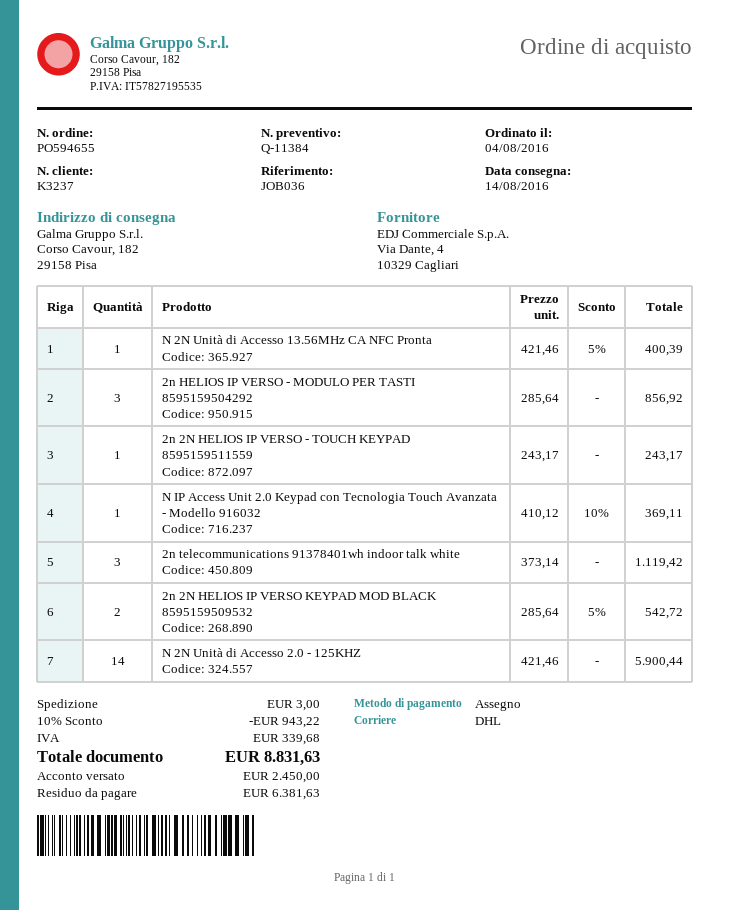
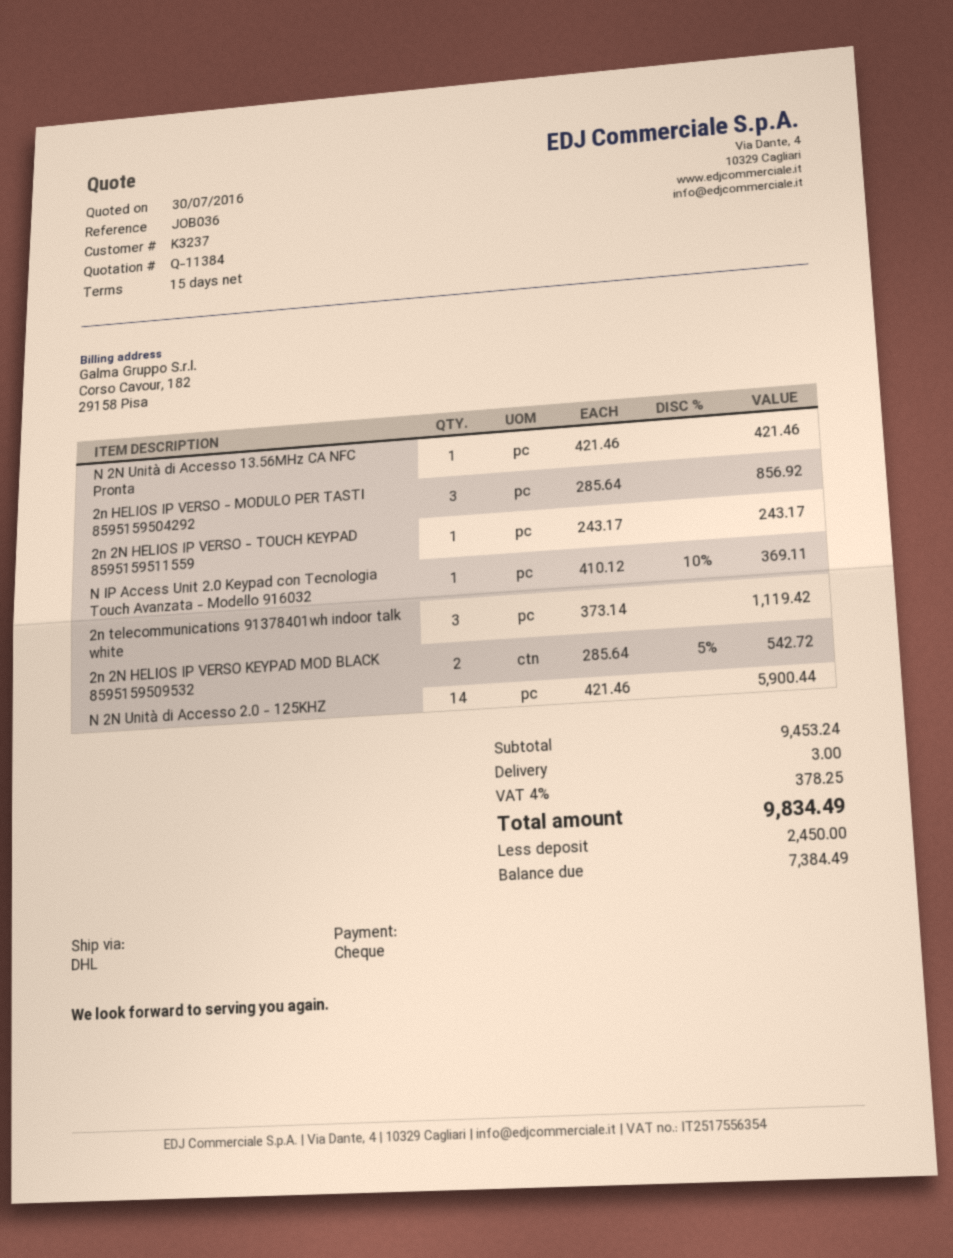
N 2N Unità di Accesso 13.56MHz CA NFC Pronta: 1 x 421.46 - 5% = 400.39 -> 1 x 421.46 = 421.46
discount: 10% = 943.22 -> none
tax: 339.68 -> 378.25
total: 8831.63 -> 9834.49
balance: 6381.63 -> 7384.49

